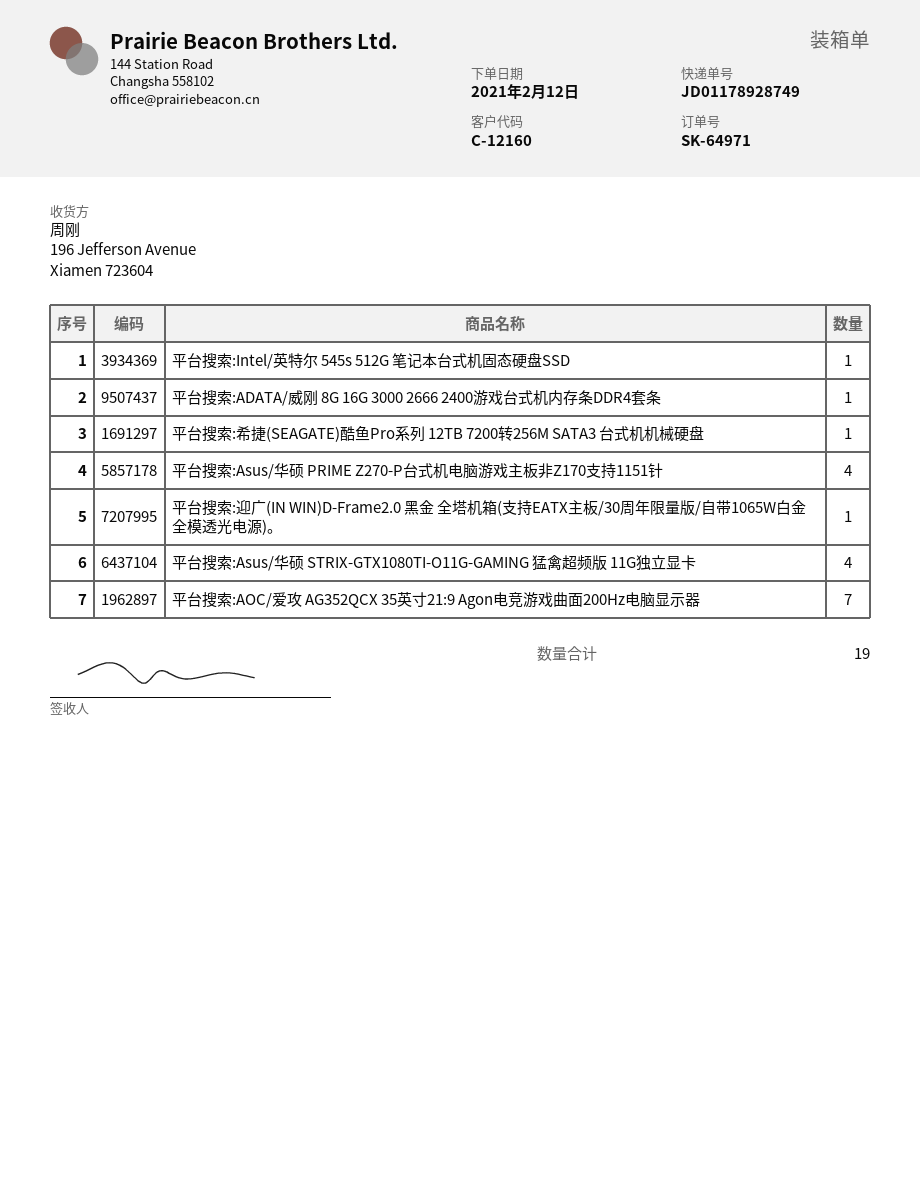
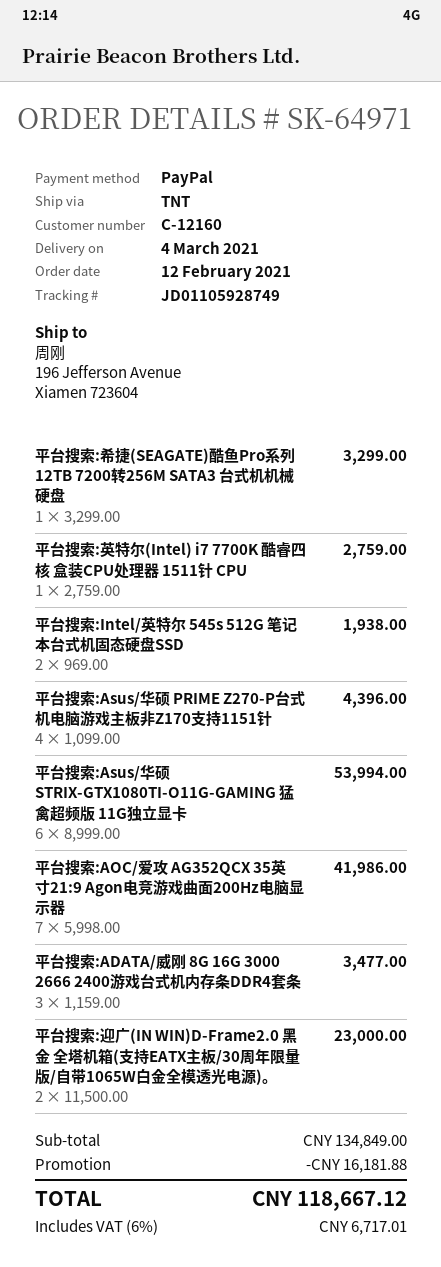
tracking number: JD01178928749 -> JD01105928749
平台搜索:Intel/英特尔 545s 512G 笔记本台式机固态硬盘SSD: 1 -> 2
平台搜索:ADATA/威刚 8G 16G 3000 2666 2400游戏台式机内存条DDR4套条: 1 -> 3
平台搜索:迎广(IN WIN)D-Frame2.0 黑金 全塔机箱(支持EATX主板/30周年限量版/自带1065W白金全模透光电源)。: 1 -> 2
平台搜索:Asus/华硕 STRIX-GTX1080TI-O11G-GAMING 猛禽超频版 11G独立显卡: 4 -> 6
平台搜索:英特尔(Intel) i7 7700K 酷睿四核 盒装CPU处理器 1511针 CPU: none -> 1

